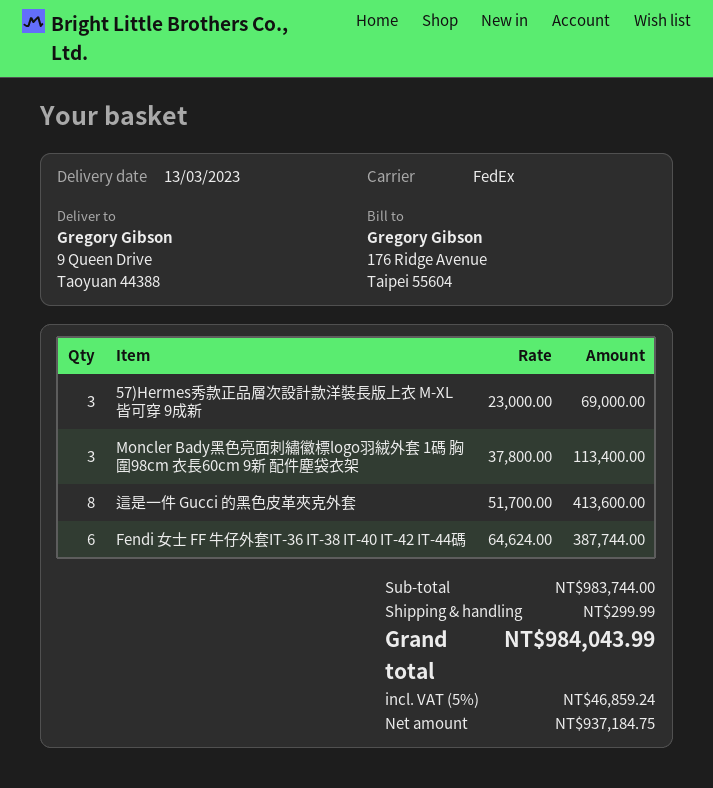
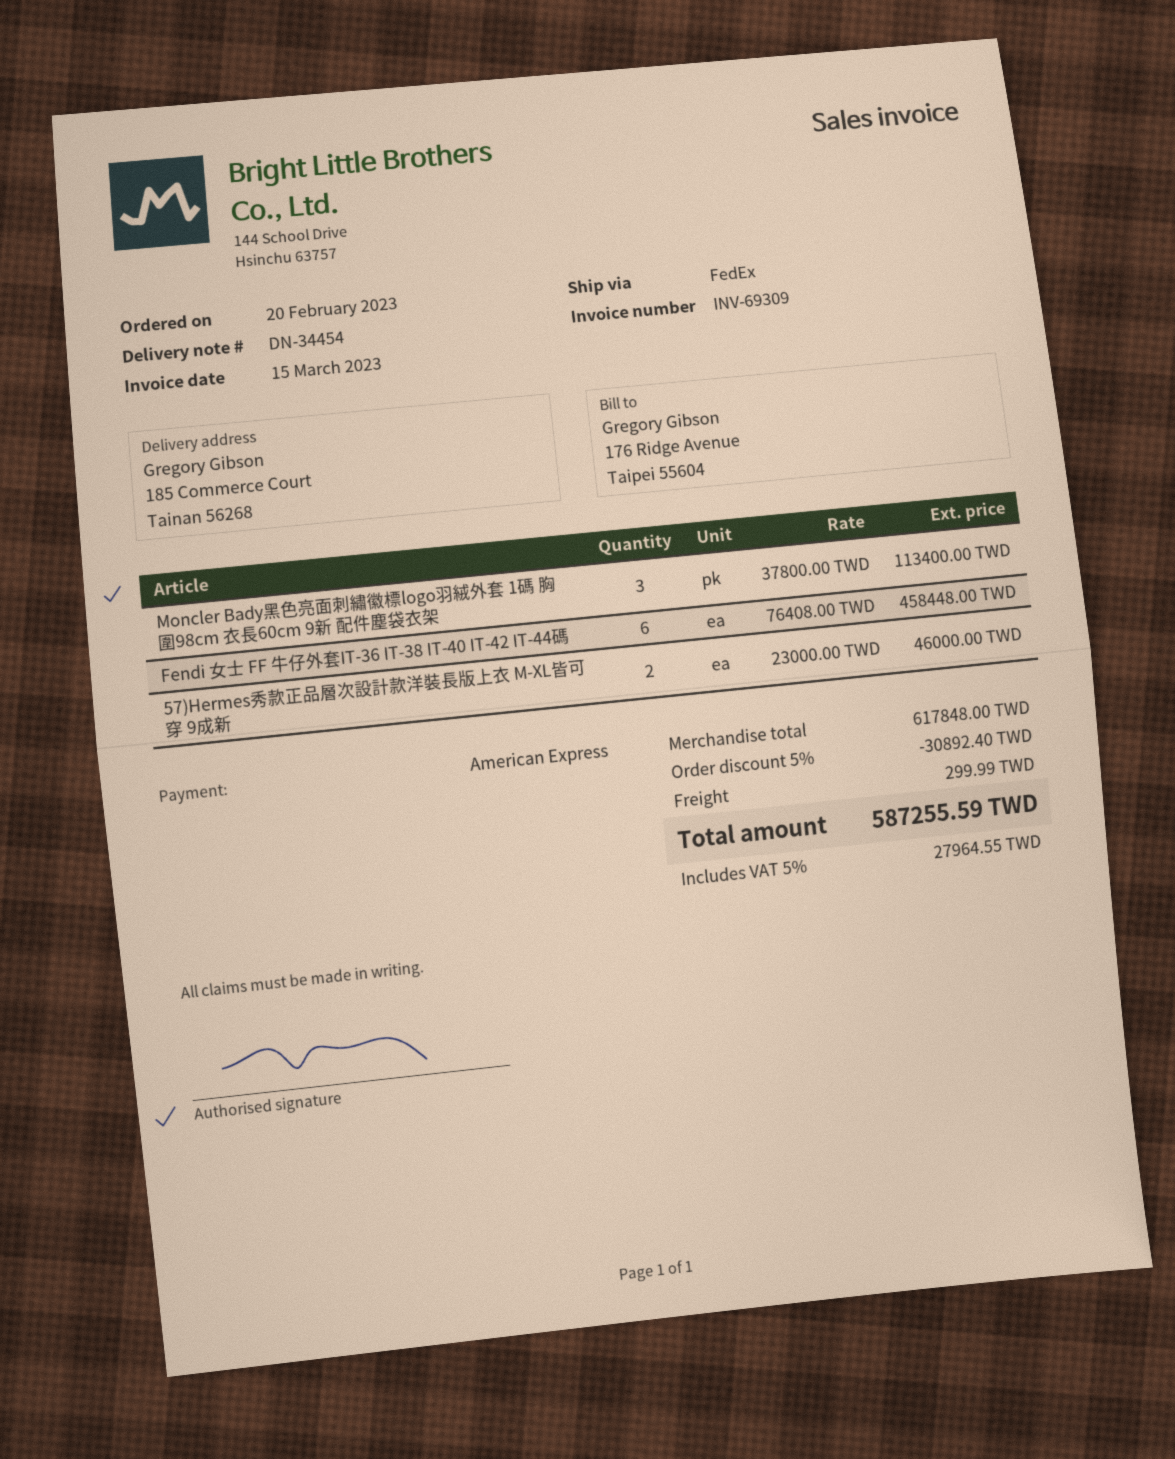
ship to: 9 Queen Drive, Taoyuan 44388 -> 185 Commerce Court, Tainan 56268
57)Hermes秀款正品層次設計款洋裝長版上衣 M-XL皆可穿 9成新: 3 x 23000.00 = 69000.00 -> 2 x 23000.00 = 46000.00
這是一件 Gucci 的黑色皮革夾克外套: 8 x 51700.00 = 413600.00 -> none
Fendi 女士 FF 牛仔外套IT-36 IT-38 IT-40 IT-42 IT-44碼: 6 x 64624.00 = 387744.00 -> 6 x 76408.00 = 458448.00
subtotal: 983744.00 -> 617848.00
discount: none -> 5% = 30892.40
tax: 5% = 46859.24 -> 5% = 27964.55
total: 984043.99 -> 587255.59

